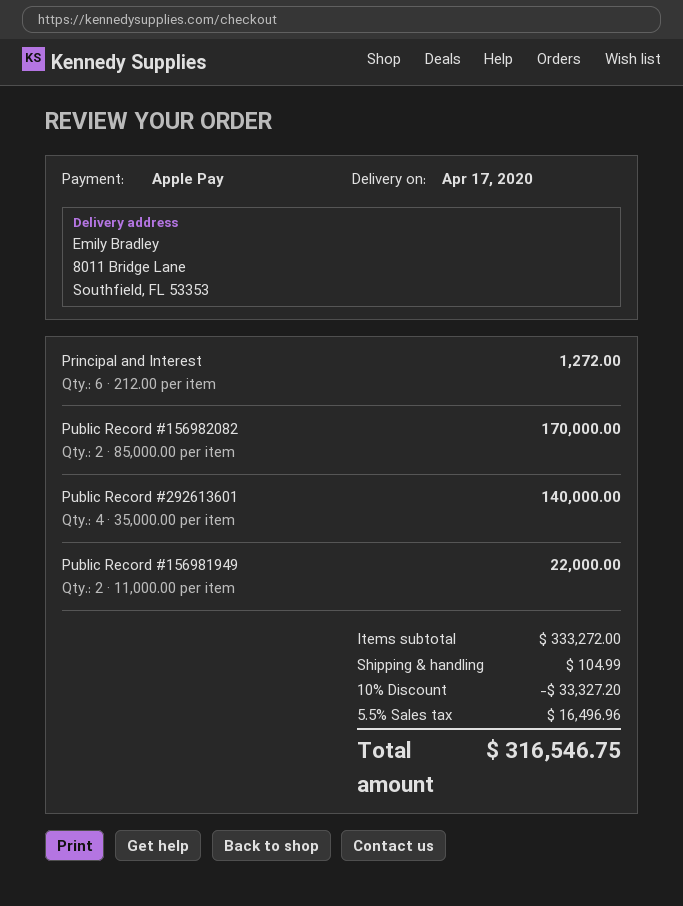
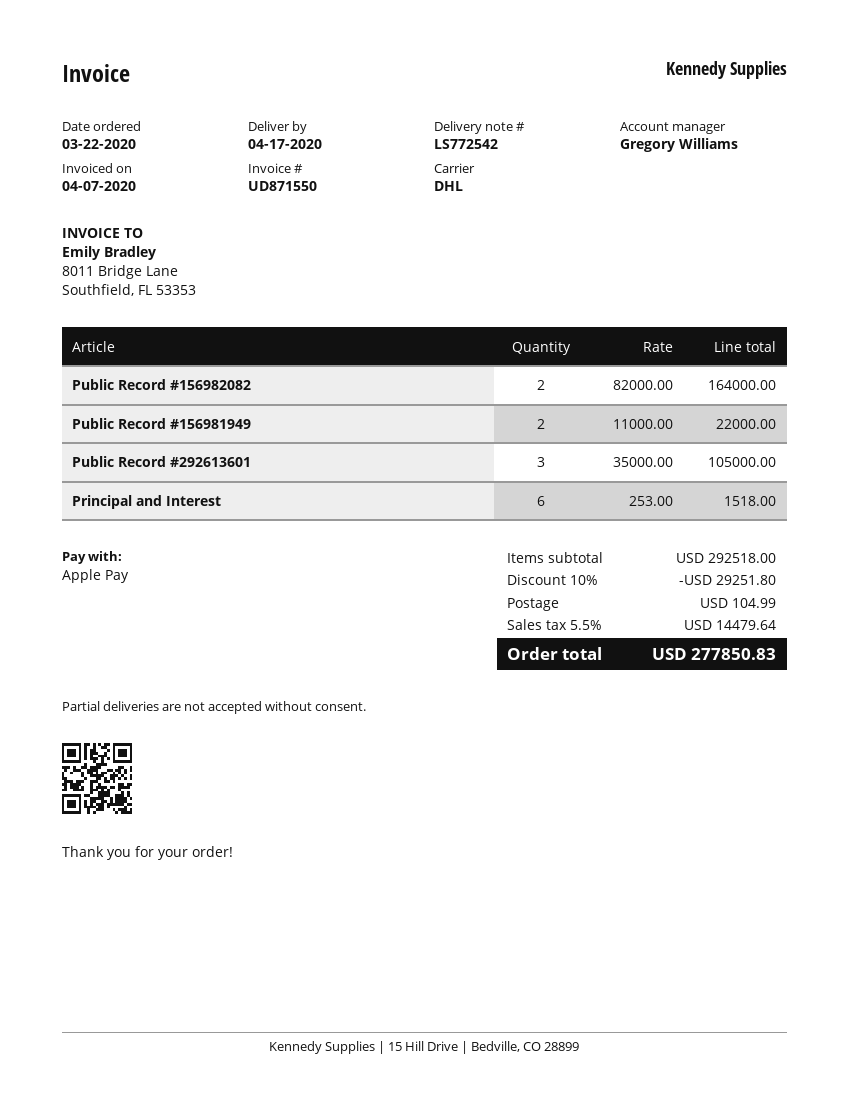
Principal and Interest: 6 x 212.00 = 1272.00 -> 6 x 253.00 = 1518.00
Public Record #156982082: 2 x 85000.00 = 170000.00 -> 2 x 82000.00 = 164000.00
Public Record #292613601: 4 x 35000.00 = 140000.00 -> 3 x 35000.00 = 105000.00
subtotal: 333272.00 -> 292518.00
discount: 10% = 33327.20 -> 10% = 29251.80
tax: 5.5% = 16496.96 -> 5.5% = 14479.64
total: 316546.75 -> 277850.83

